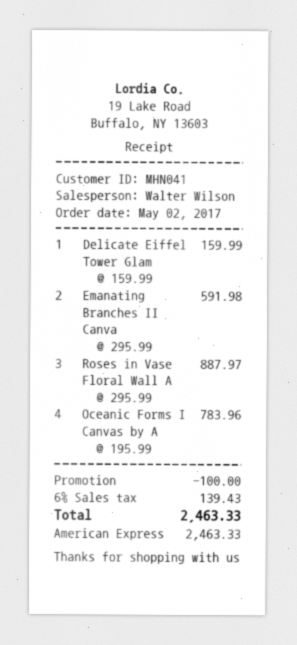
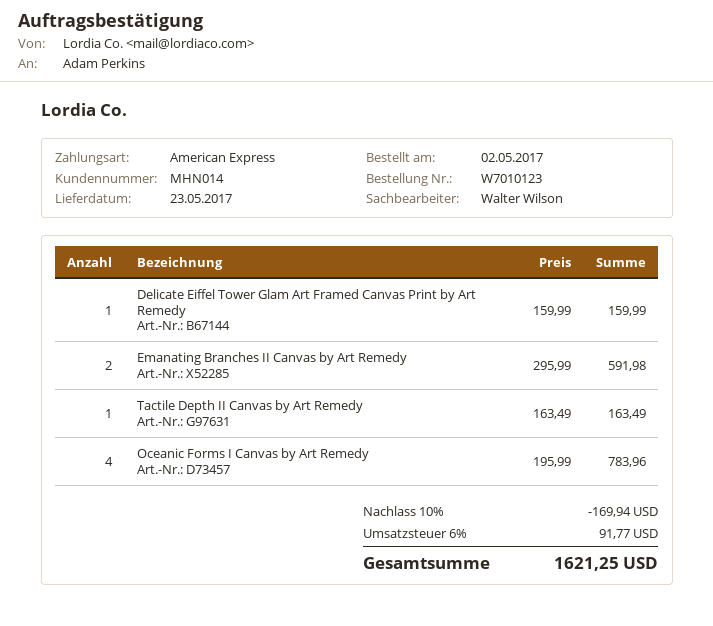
customer number: MHN041 -> MHN014
Roses in Vase Floral Wall A: 3 x 295.99 = 887.97 -> none
Tactile Depth II Canvas by Art Remedy: none -> 1 x 163.49 = 163.49
discount: 100.00 -> 169.94
tax: 6% = 139.43 -> 6% = 91.77
total: 2463.33 -> 1621.25

